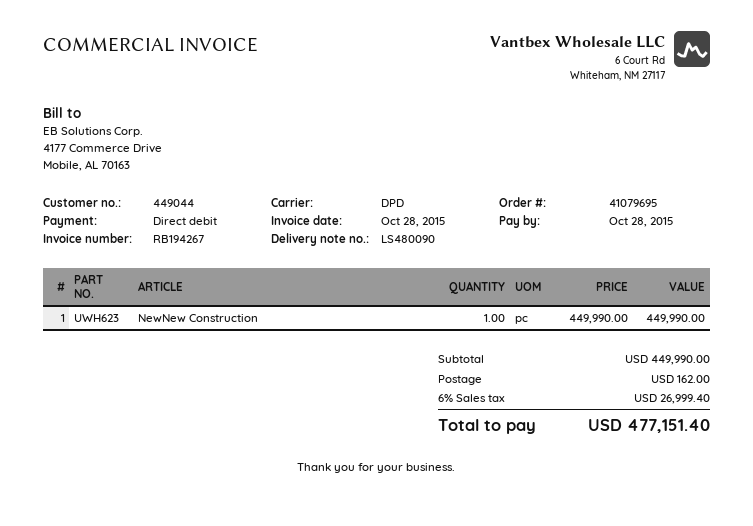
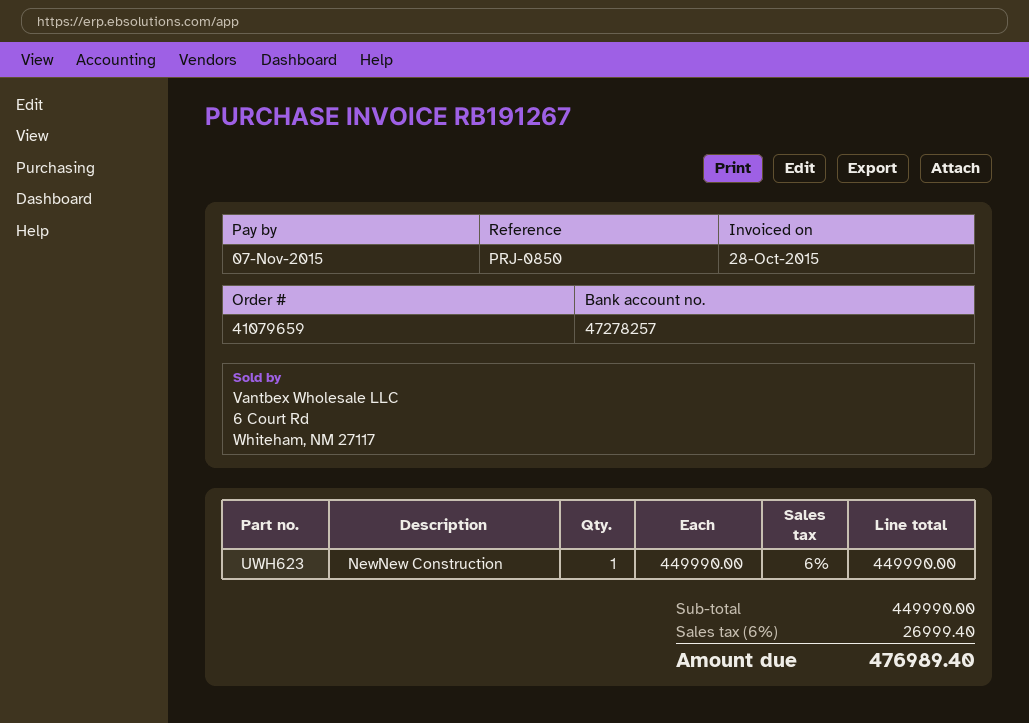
order number: 41079695 -> 41079659
invoice number: RB194267 -> RB191267
due date: 2015-10-28 -> 2015-11-07
shipping: 162.00 -> none
total: 477151.40 -> 476989.40

